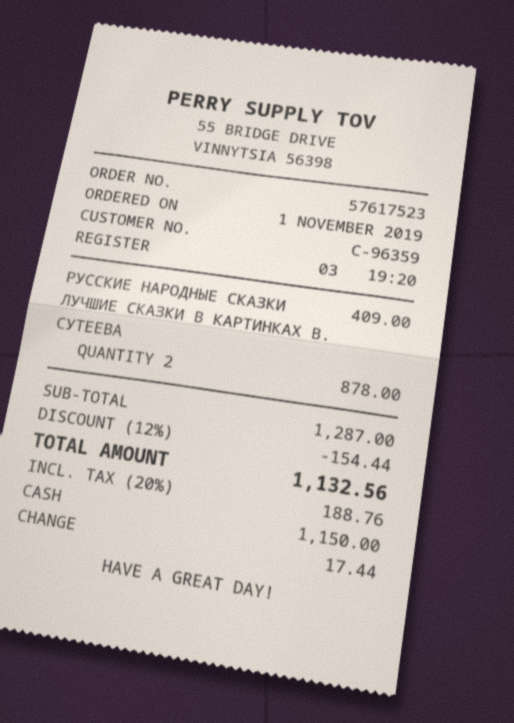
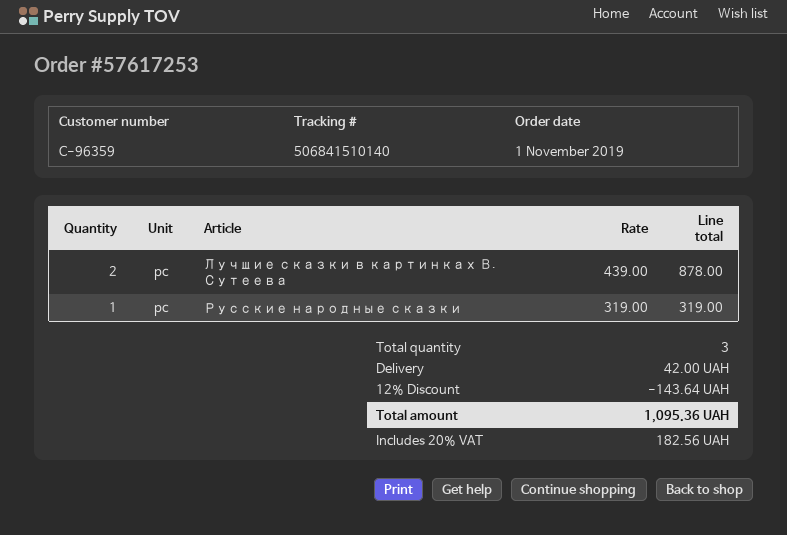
order number: 57617523 -> 57617253
РУССКИЕ НАРОДНЫЕ СКАЗКИ: 1 for 409.00 -> 1 for 319.00
discount: 12% = 154.44 -> 12% = 143.64
shipping: none -> 42.00
tax: 20% = 188.76 -> 20% = 182.56
total: 1132.56 -> 1095.36

